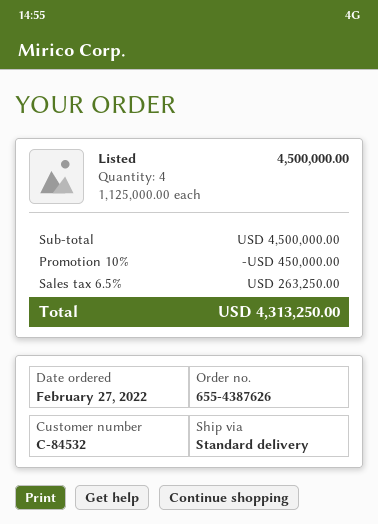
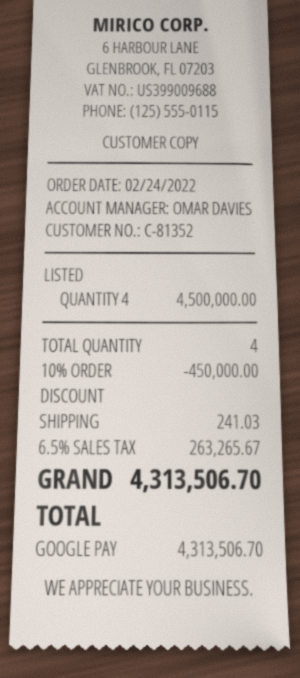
order date: 2022-02-27 -> 2022-02-24
customer number: C-84532 -> C-81352
shipping: none -> 241.03
tax: 6.5% = 263250.00 -> 6.5% = 263265.67
total: 4313250.00 -> 4313506.70

